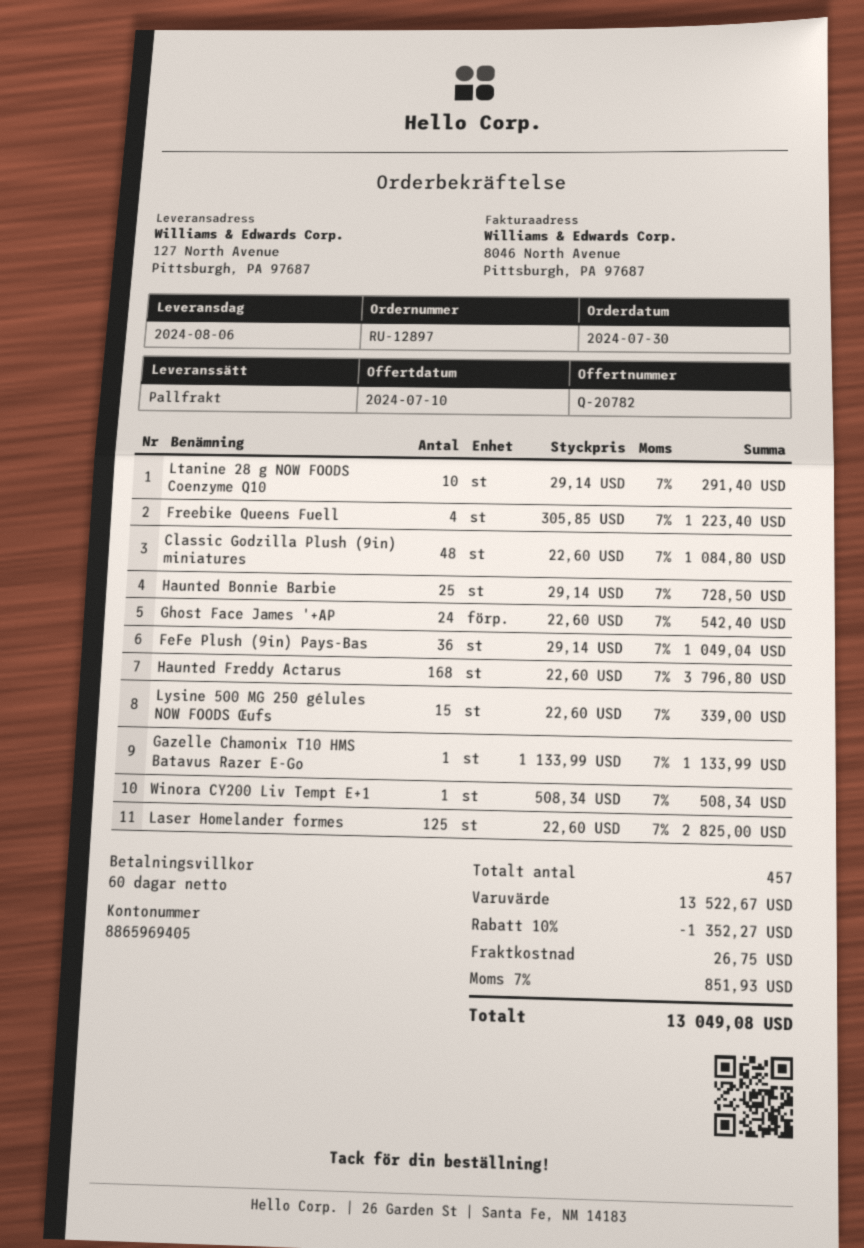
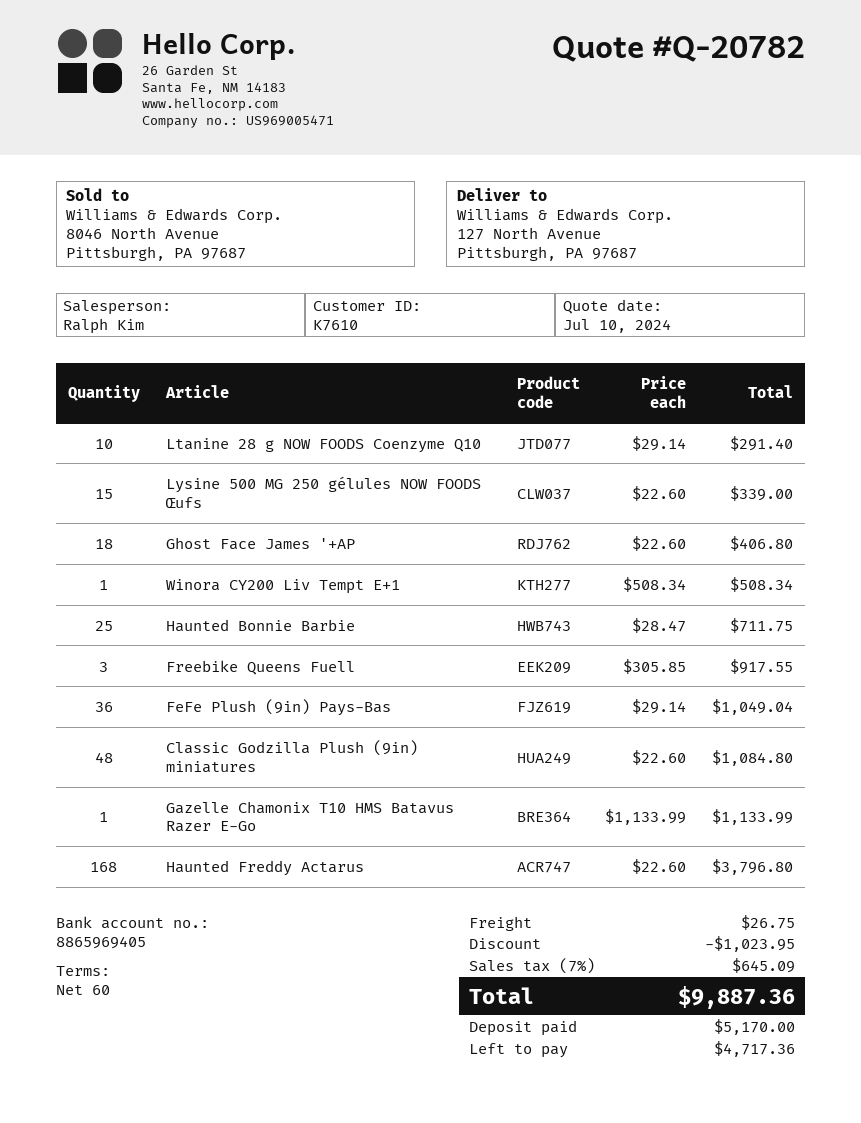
Freebike Queens Fuell: 4 x 305.85 = 1223.40 -> 3 x 305.85 = 917.55
Haunted Bonnie Barbie: 25 x 29.14 = 728.50 -> 25 x 28.47 = 711.75
Ghost Face James '+AP: 24 x 22.60 = 542.40 -> 18 x 22.60 = 406.80
Laser Homelander formes: 125 x 22.60 = 2825.00 -> none
discount: 1352.27 -> 1023.95
tax: 7% = 851.93 -> 7% = 645.09
total: 13049.08 -> 9887.36

